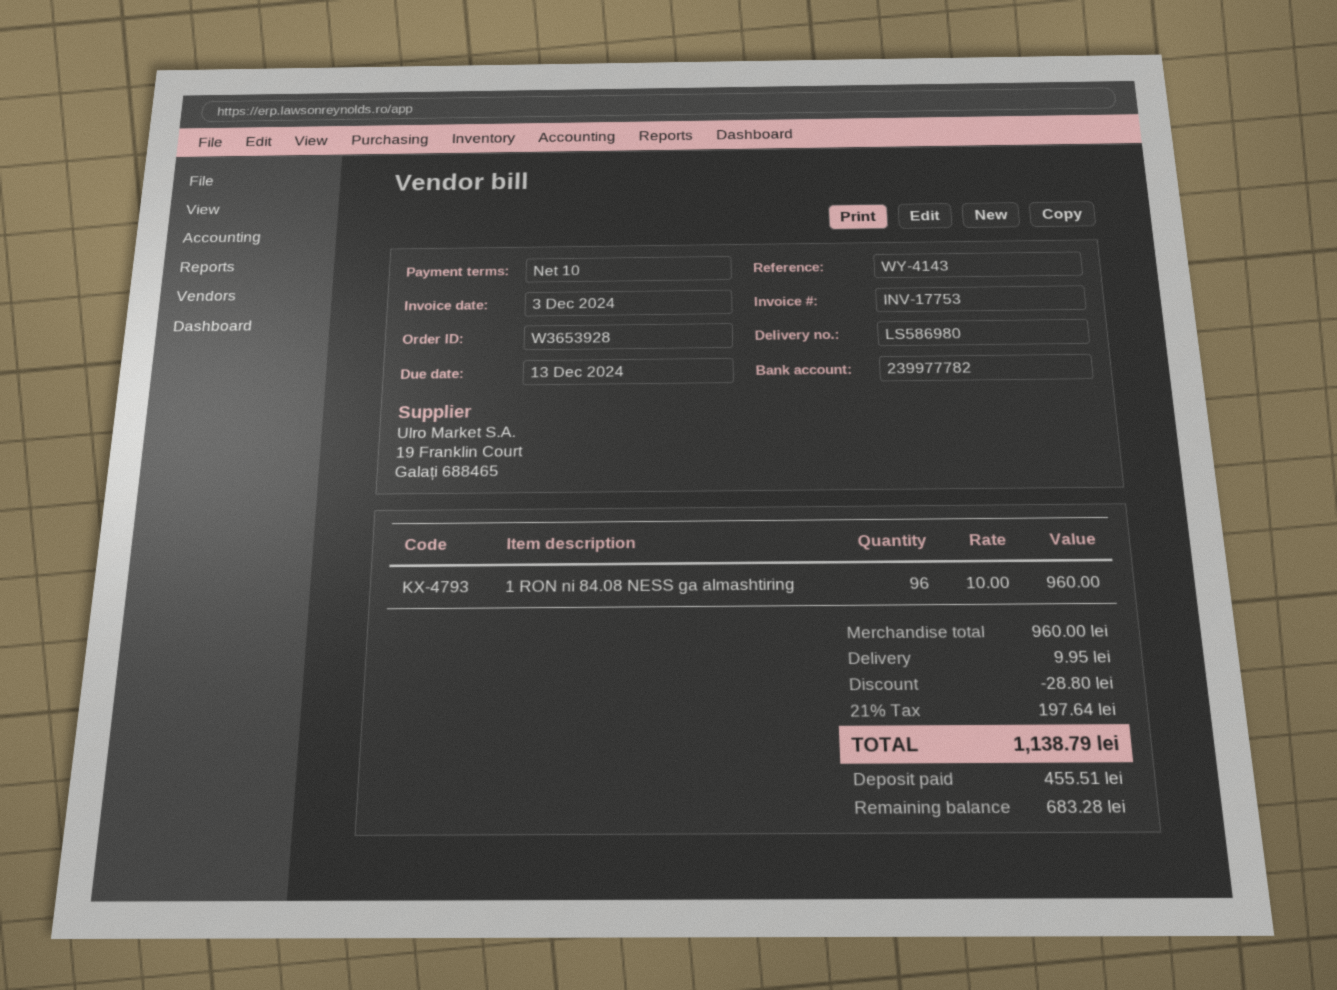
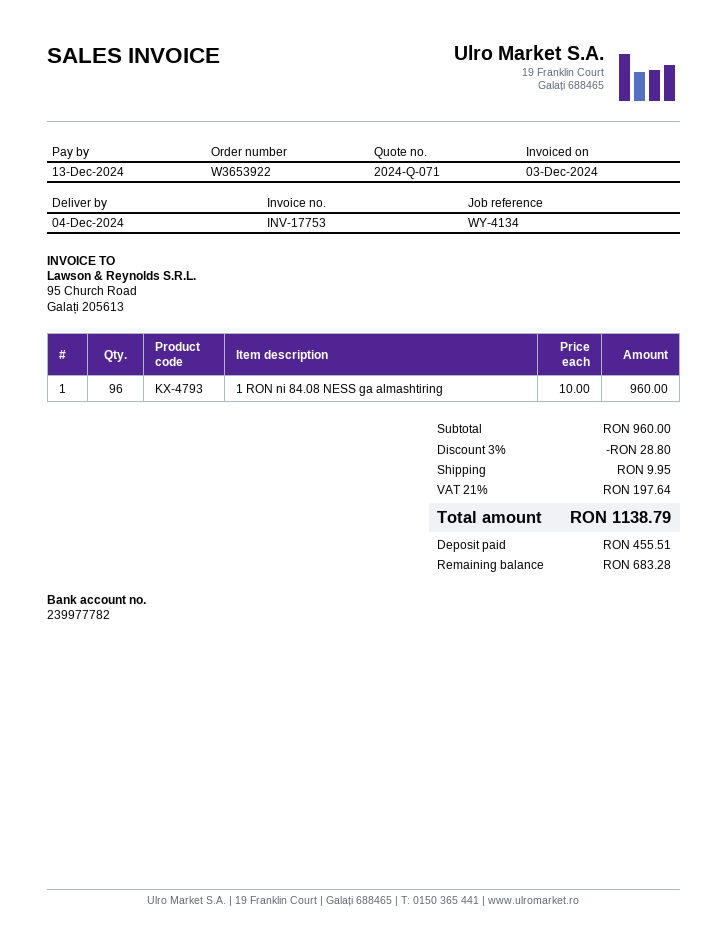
order number: W3653928 -> W3653922
reference: WY-4143 -> WY-4134

